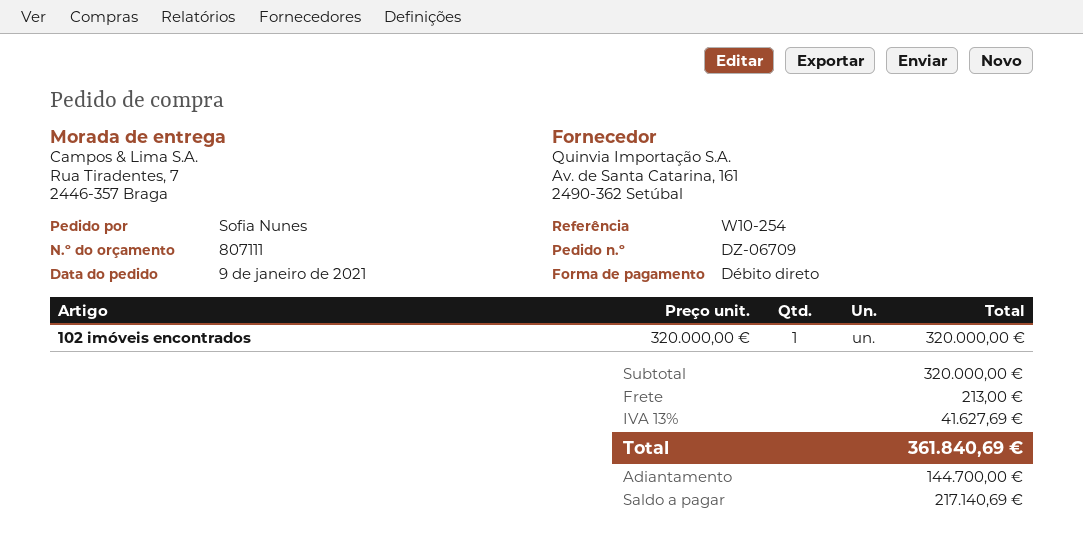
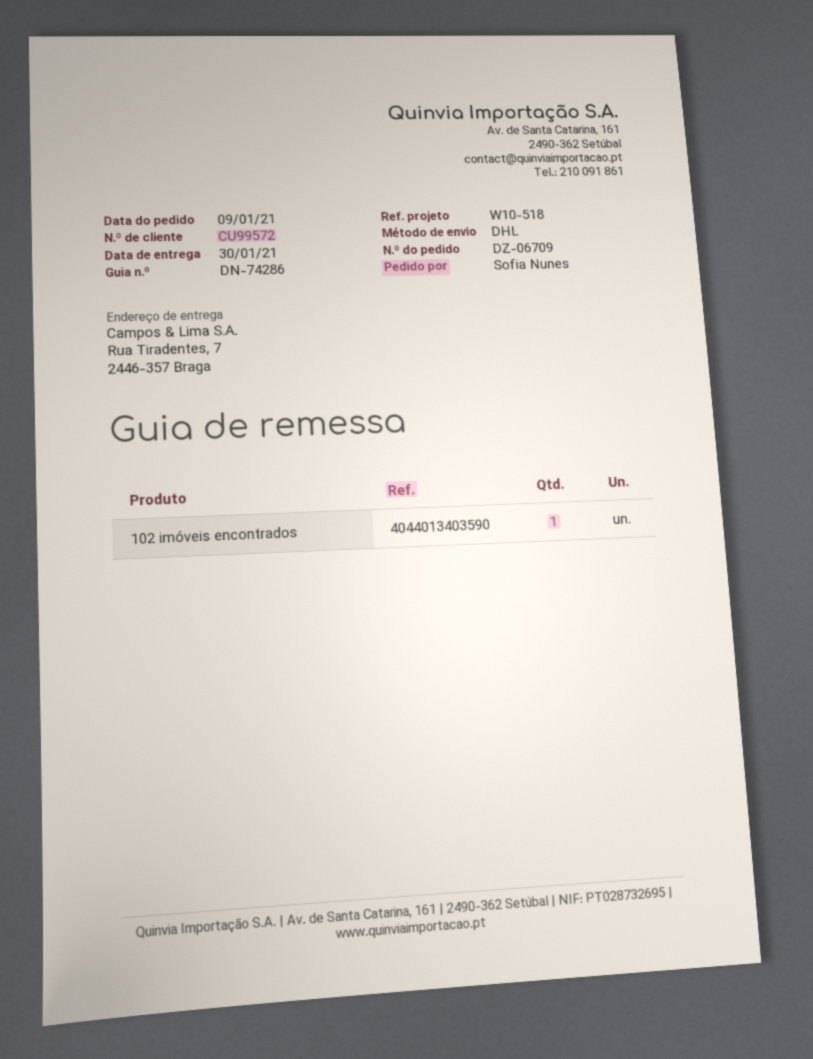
reference: W10-254 -> W10-518

